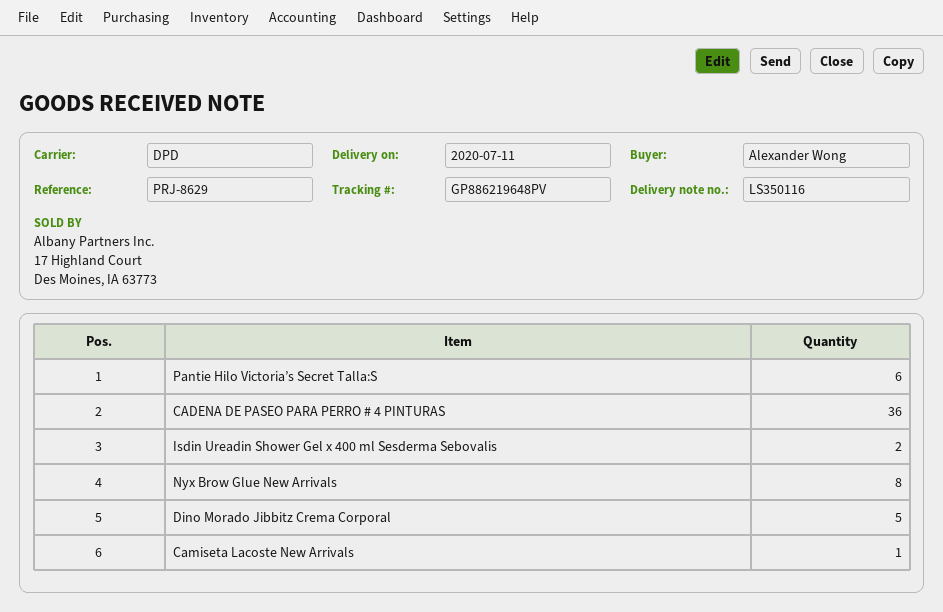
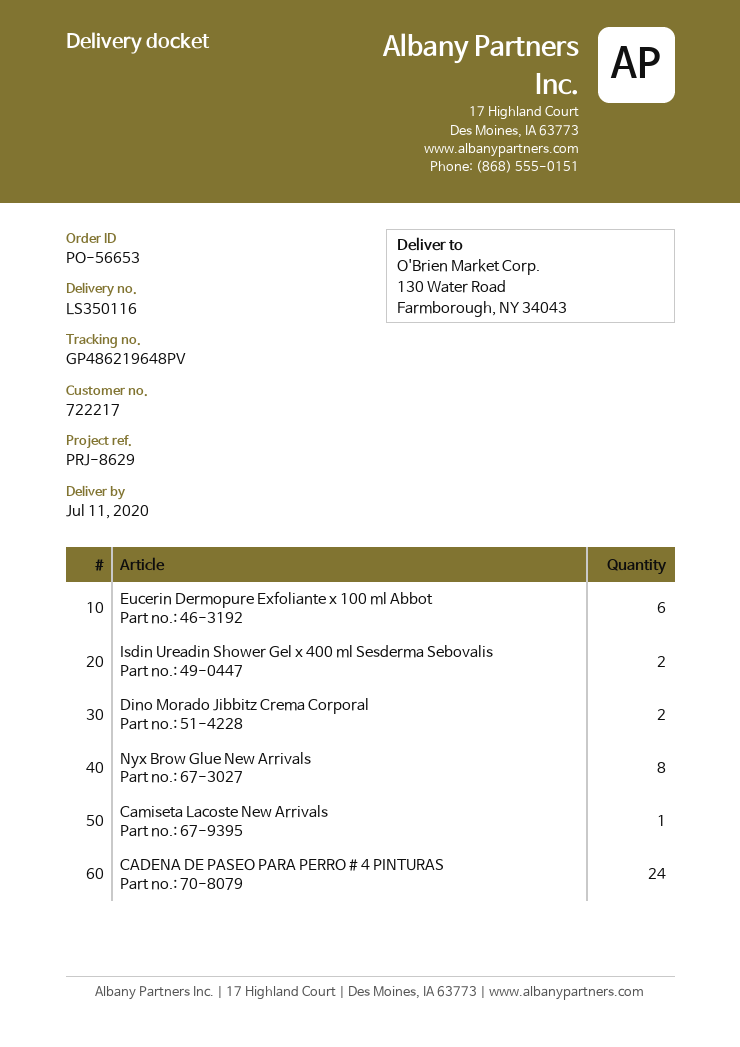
tracking number: GP886219648PV -> GP486219648PV
Pantie Hilo Victoria’s Secret Talla:S: 6 -> none
CADENA DE PASEO PARA PERRO # 4 PINTURAS: 36 -> 24
Dino Morado Jibbitz Crema Corporal: 5 -> 2
Eucerin Dermopure Exfoliante x 100 ml Abbot: none -> 6

